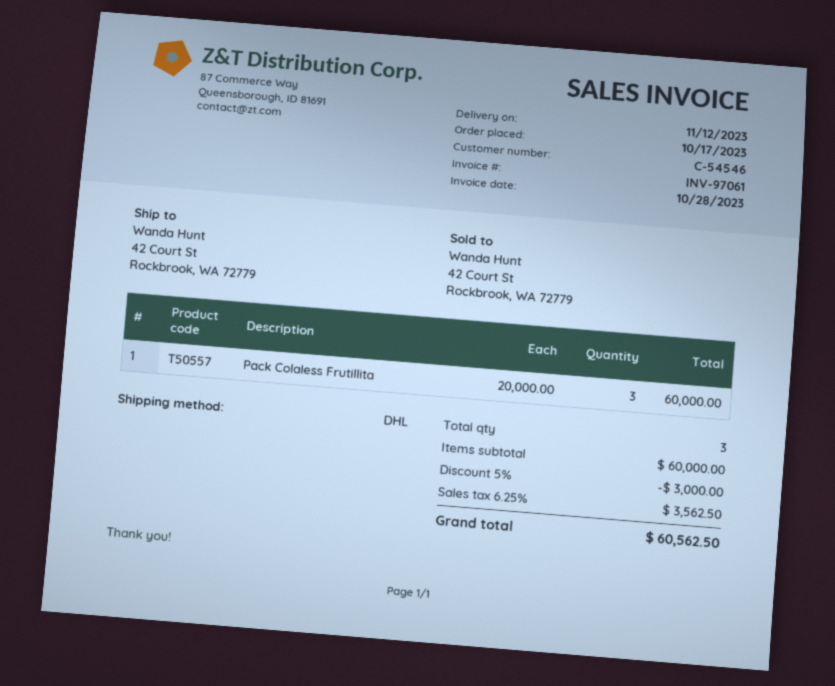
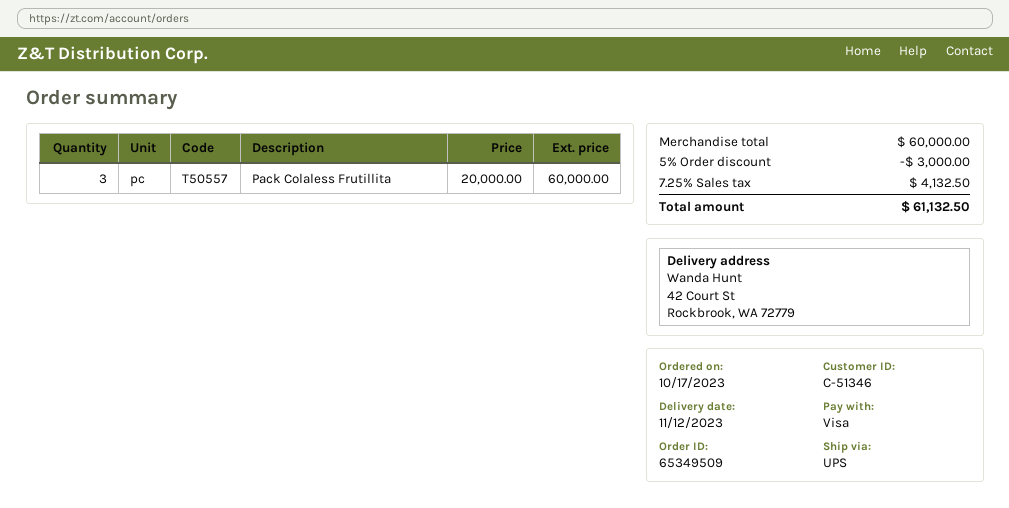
customer number: C-54546 -> C-51346
shipping method: DHL -> UPS
tax: 6.25% = 3562.50 -> 7.25% = 4132.50
total: 60562.50 -> 61132.50

